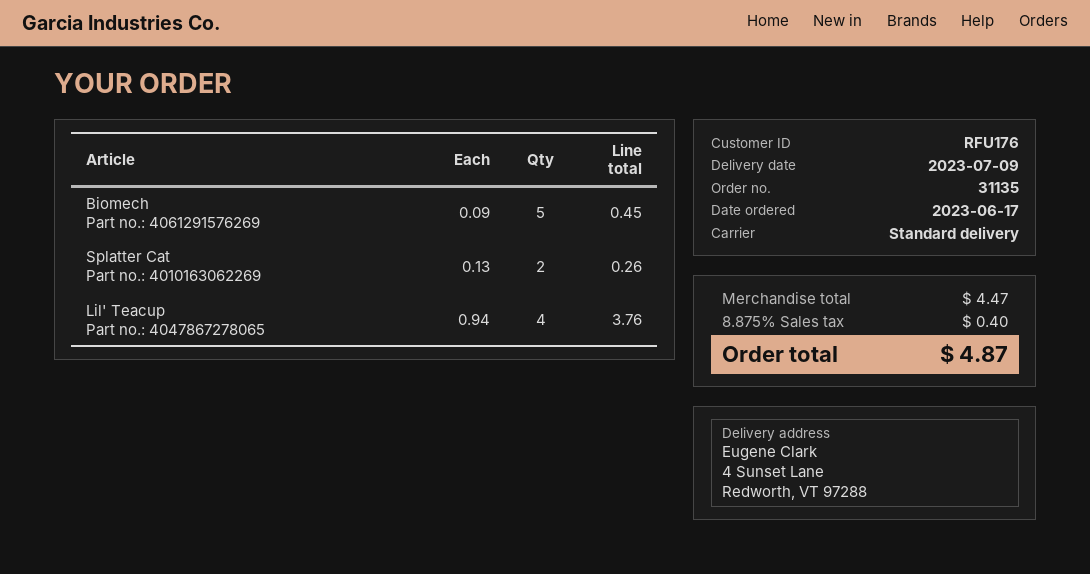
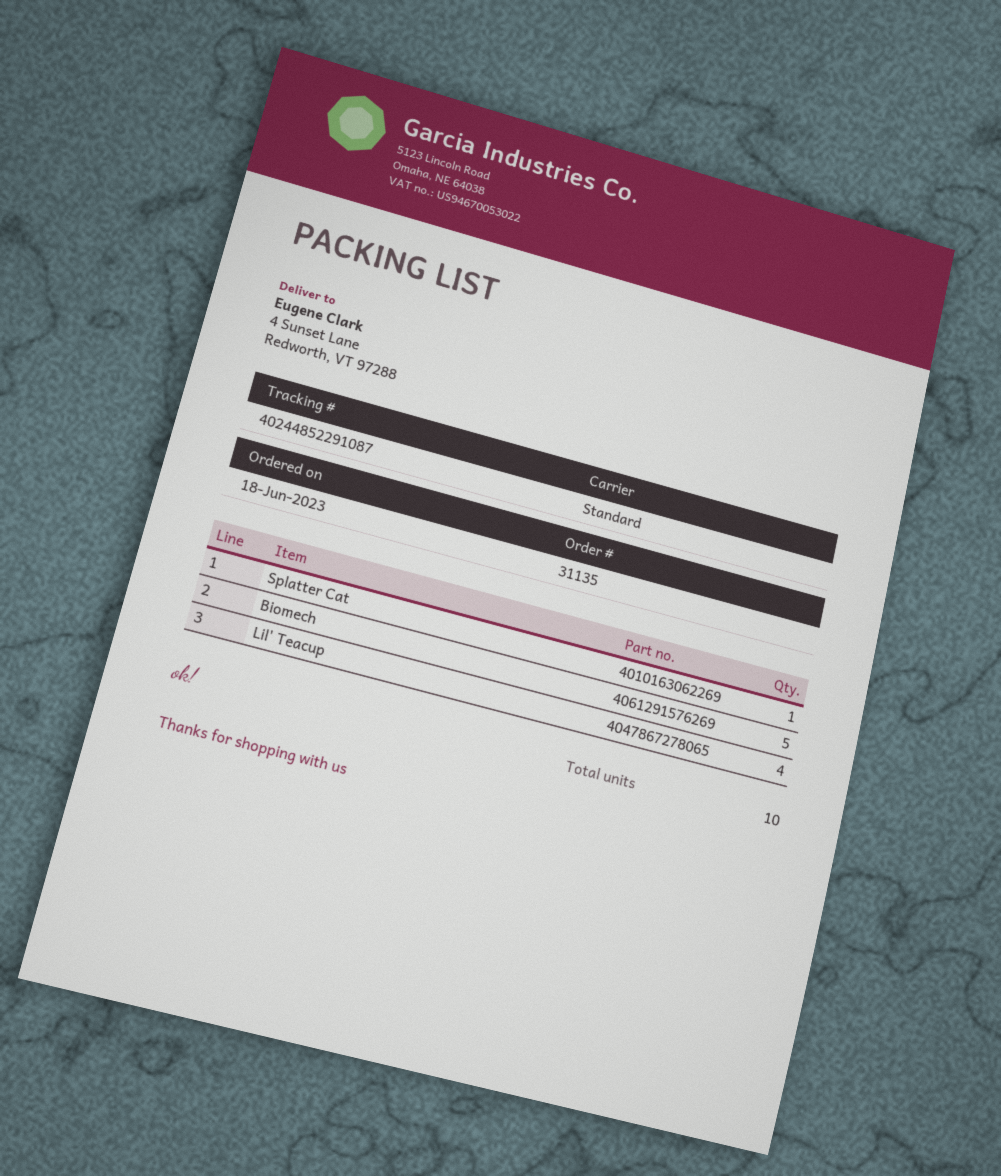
order date: 2023-06-17 -> 2023-06-18
Splatter Cat: 2 -> 1

